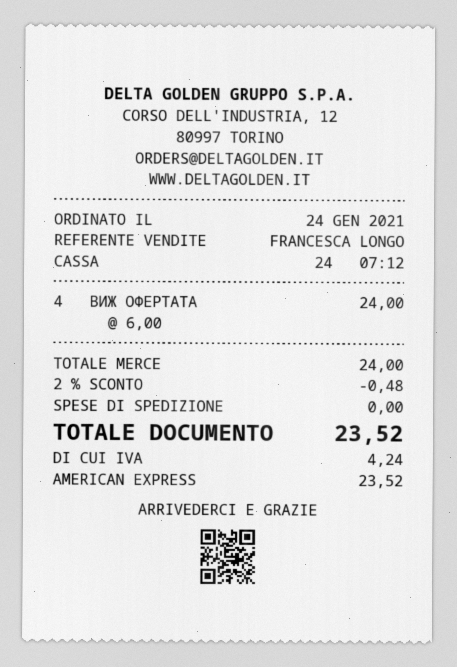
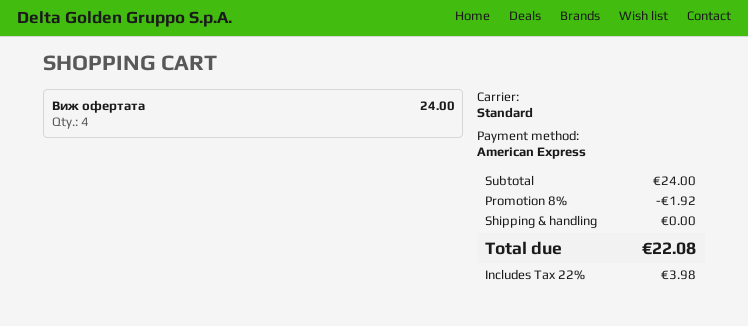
discount: 2% = 0.48 -> 8% = 1.92
tax: 4.24 -> 3.98
total: 23.52 -> 22.08

